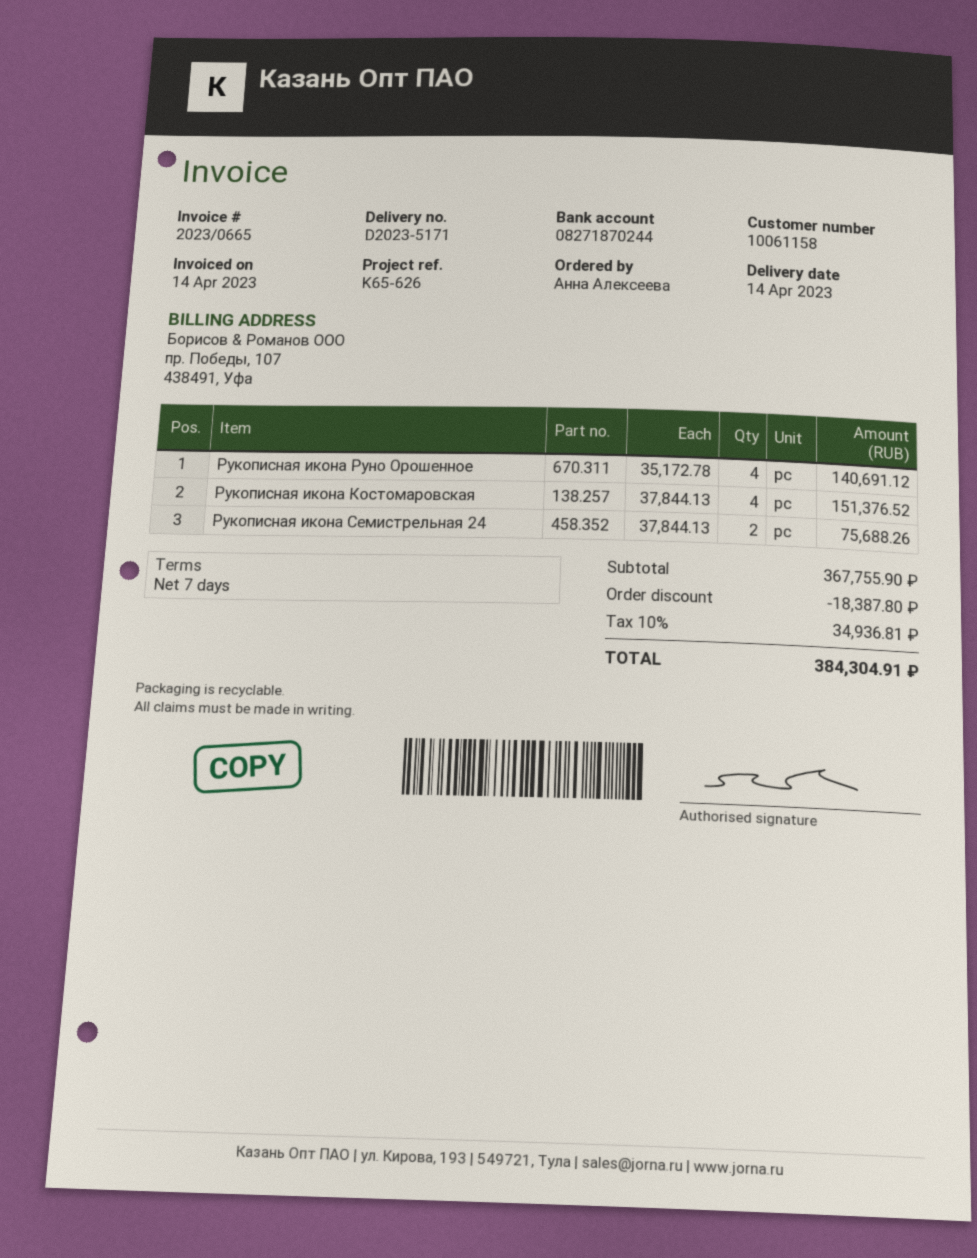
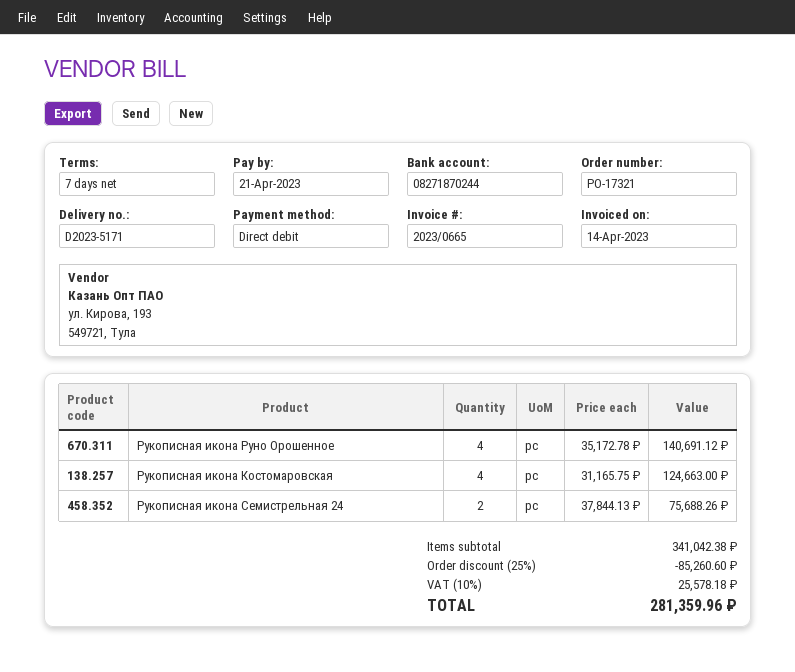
Рукописная икона Костомаровская: 4 x 37844.13 = 151376.52 -> 4 x 31165.75 = 124663.00
subtotal: 367755.90 -> 341042.38
discount: 18387.80 -> 85260.60
tax: 10% = 34936.81 -> 10% = 25578.18
total: 384304.91 -> 281359.96

